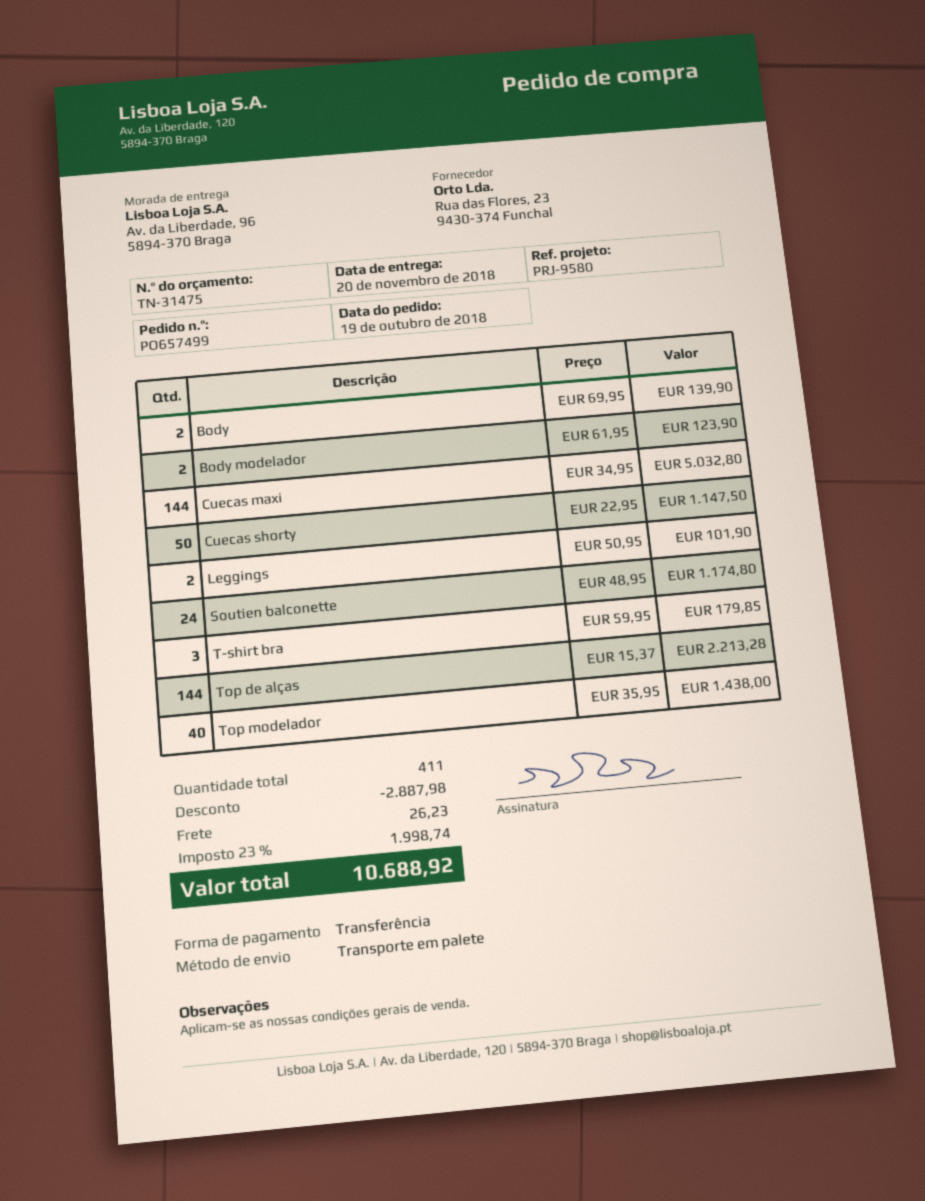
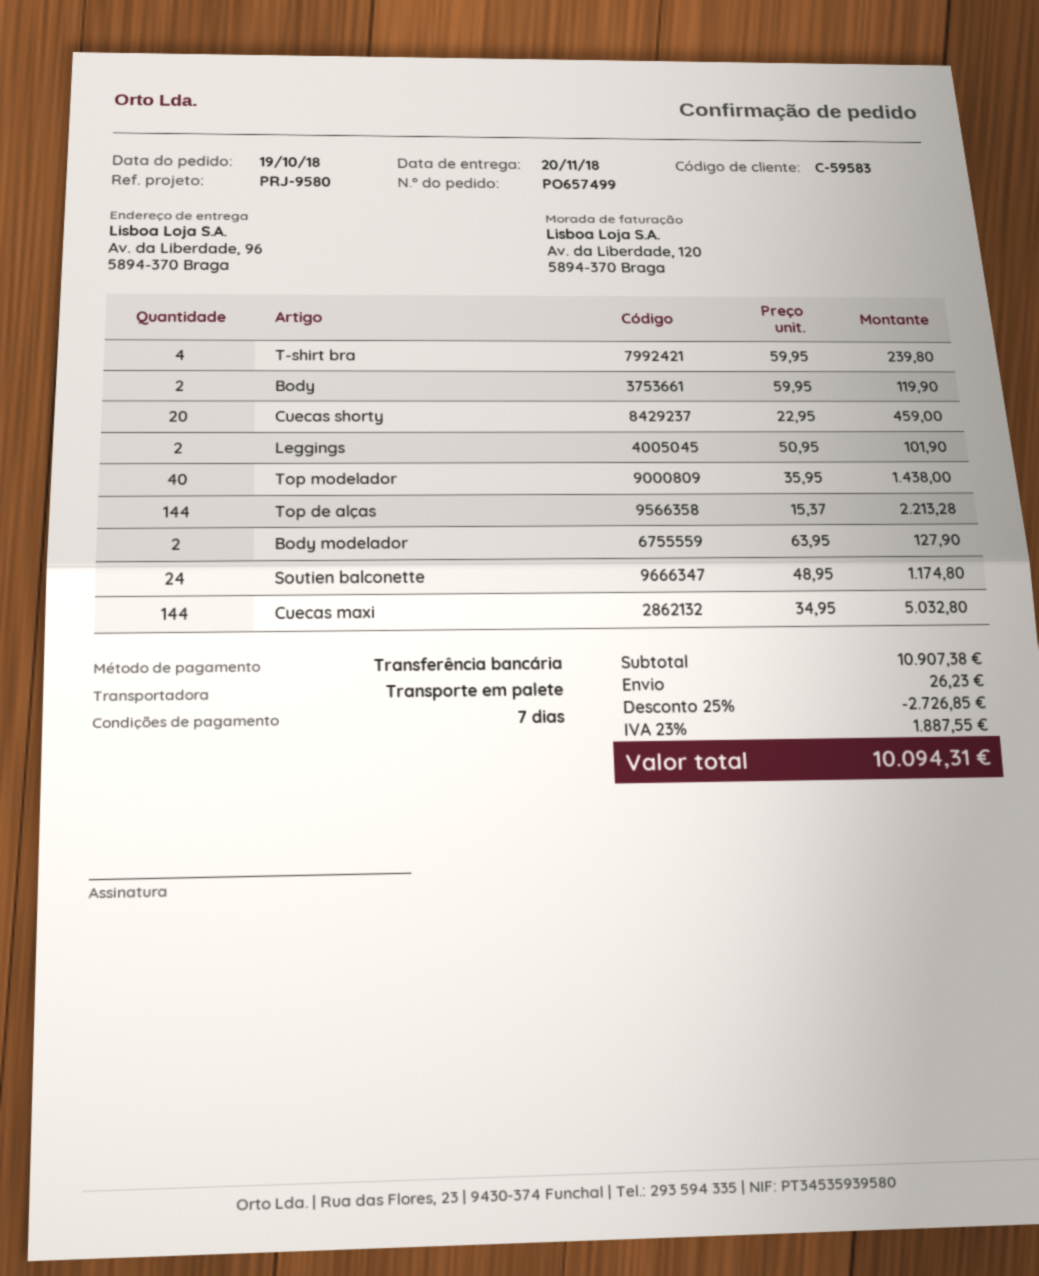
Body: 2 x 69.95 = 139.90 -> 2 x 59.95 = 119.90
Body modelador: 2 x 61.95 = 123.90 -> 2 x 63.95 = 127.90
Cuecas shorty: 50 x 22.95 = 1147.50 -> 20 x 22.95 = 459.00
T-shirt bra: 3 x 59.95 = 179.85 -> 4 x 59.95 = 239.80
discount: 2887.98 -> 2726.85
tax: 23% = 1998.74 -> 23% = 1887.55
total: 10688.92 -> 10094.31

